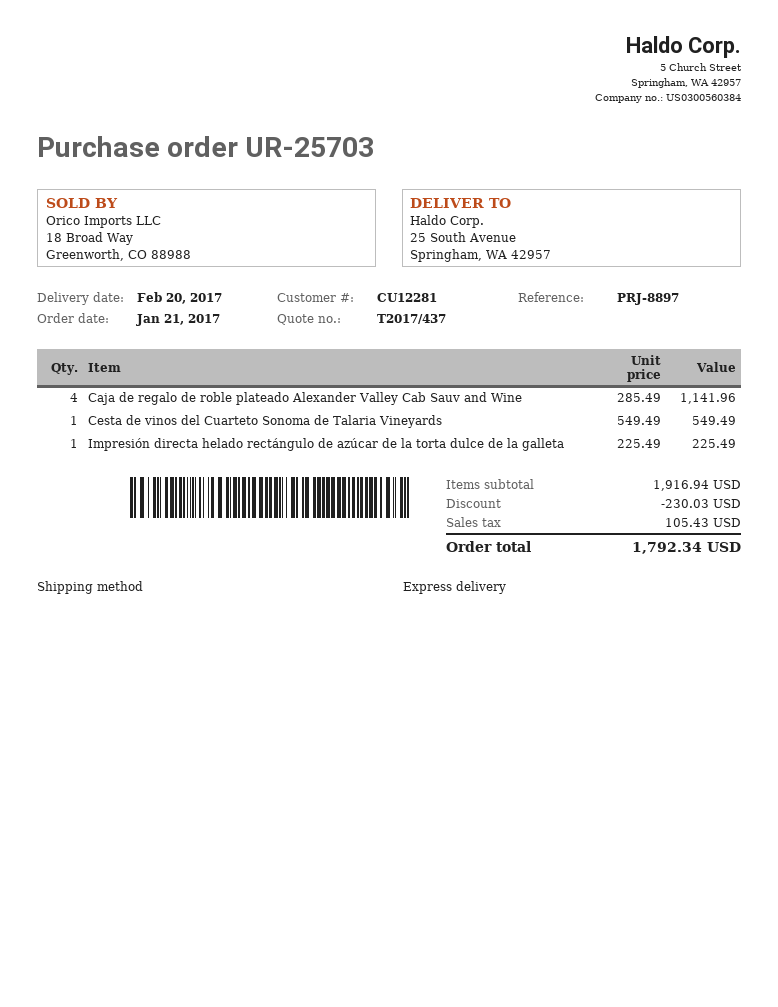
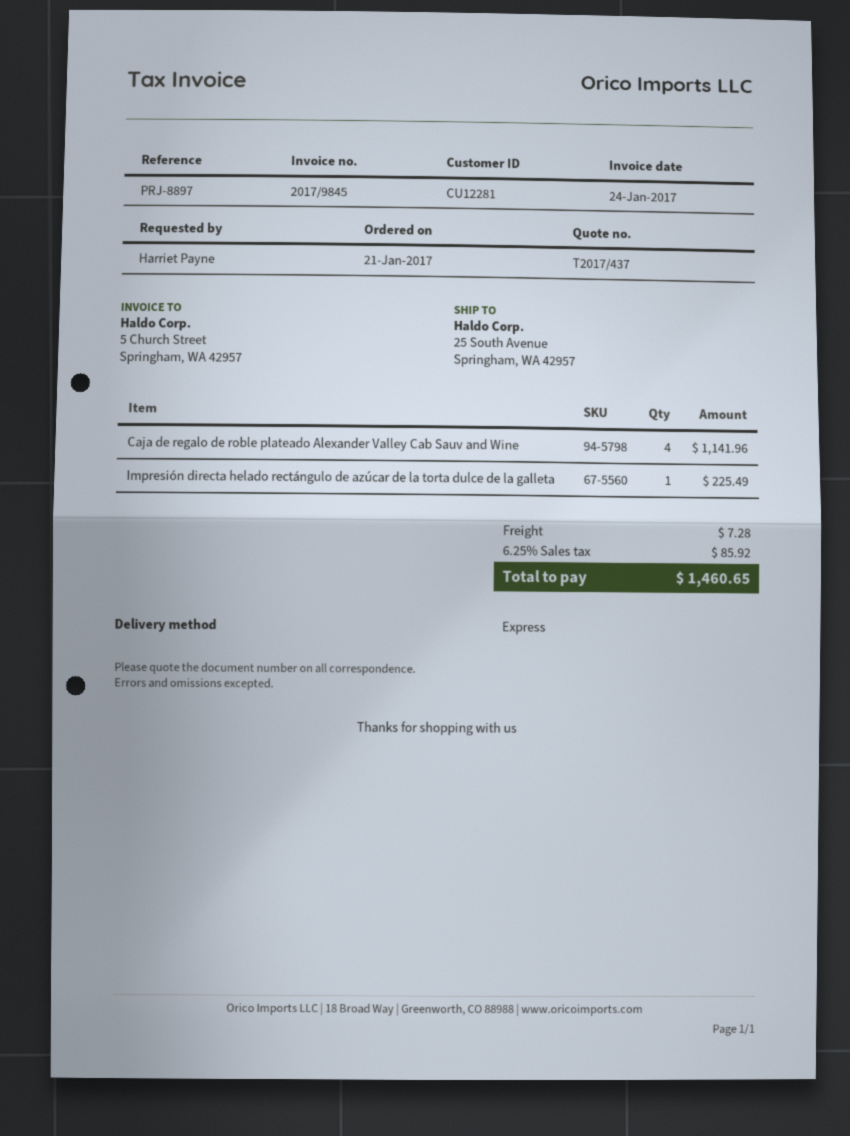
Cesta de vinos del Cuarteto Sonoma de Talaria Vineyards: 1 for 549.49 -> none
discount: 230.03 -> none
shipping: none -> 7.28
tax: 105.43 -> 85.92
total: 1792.34 -> 1460.65

